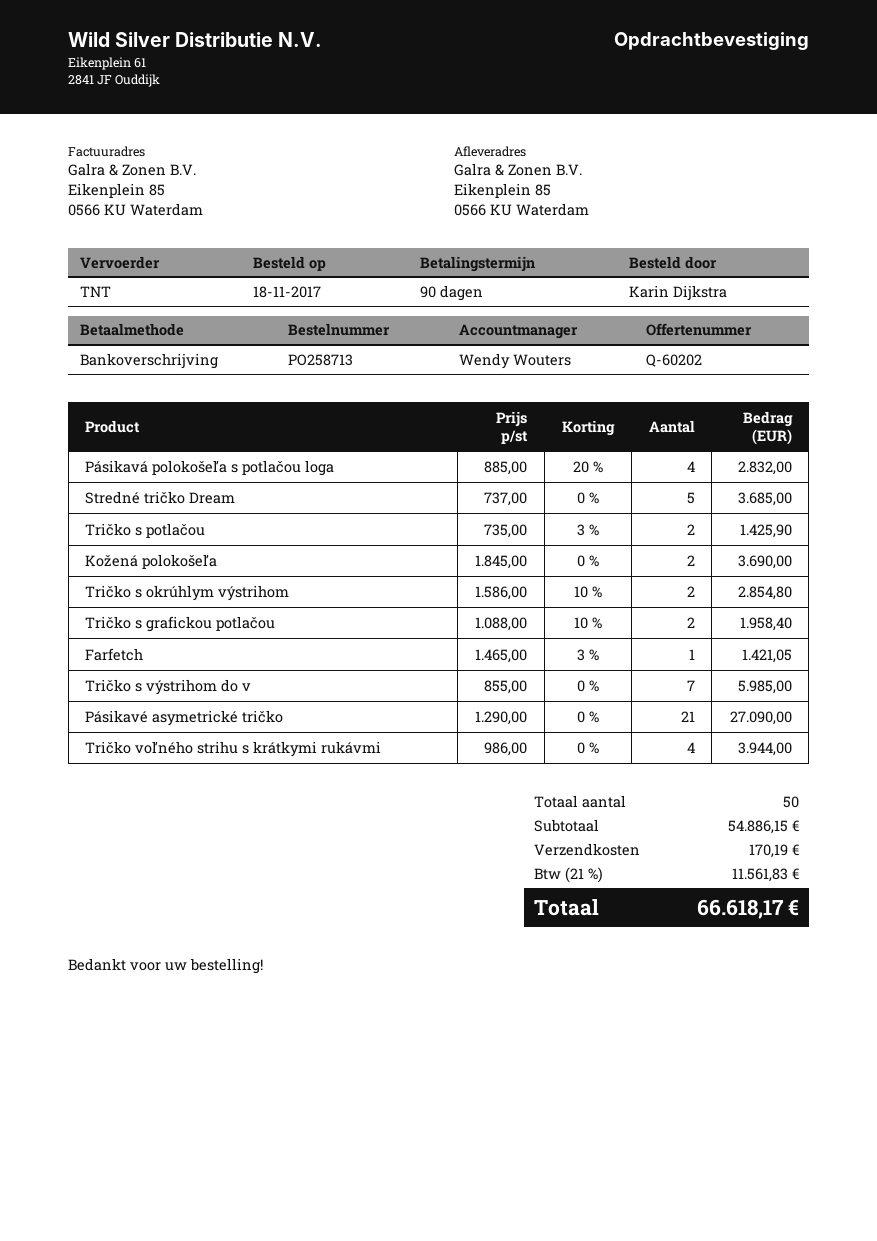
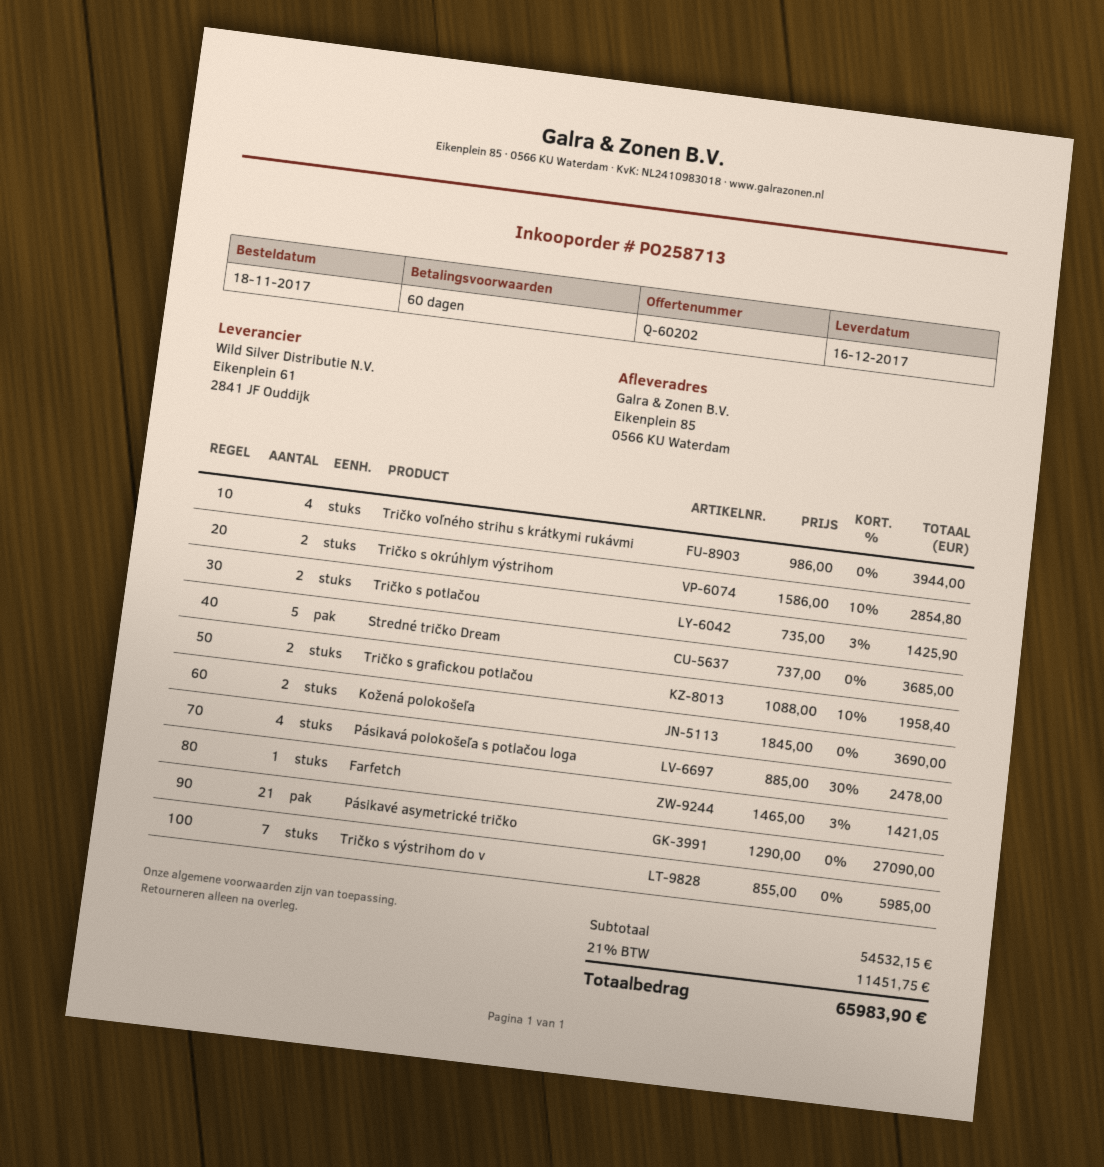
payment terms: 90 days -> 60 days
Pásikavá polokošeľa s potlačou loga: 4 x 885.00 - 20% = 2832.00 -> 4 x 885.00 - 30% = 2478.00
subtotal: 54886.15 -> 54532.15
shipping: 170.19 -> none
tax: 21% = 11561.83 -> 21% = 11451.75
total: 66618.17 -> 65983.90

